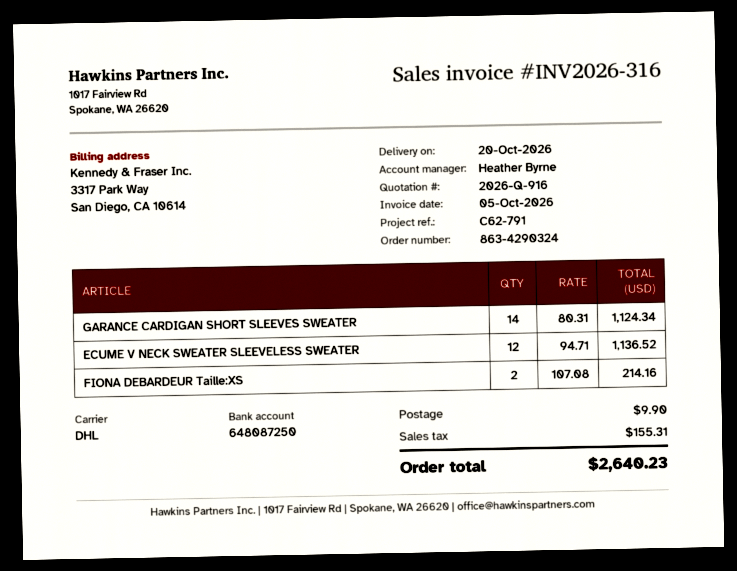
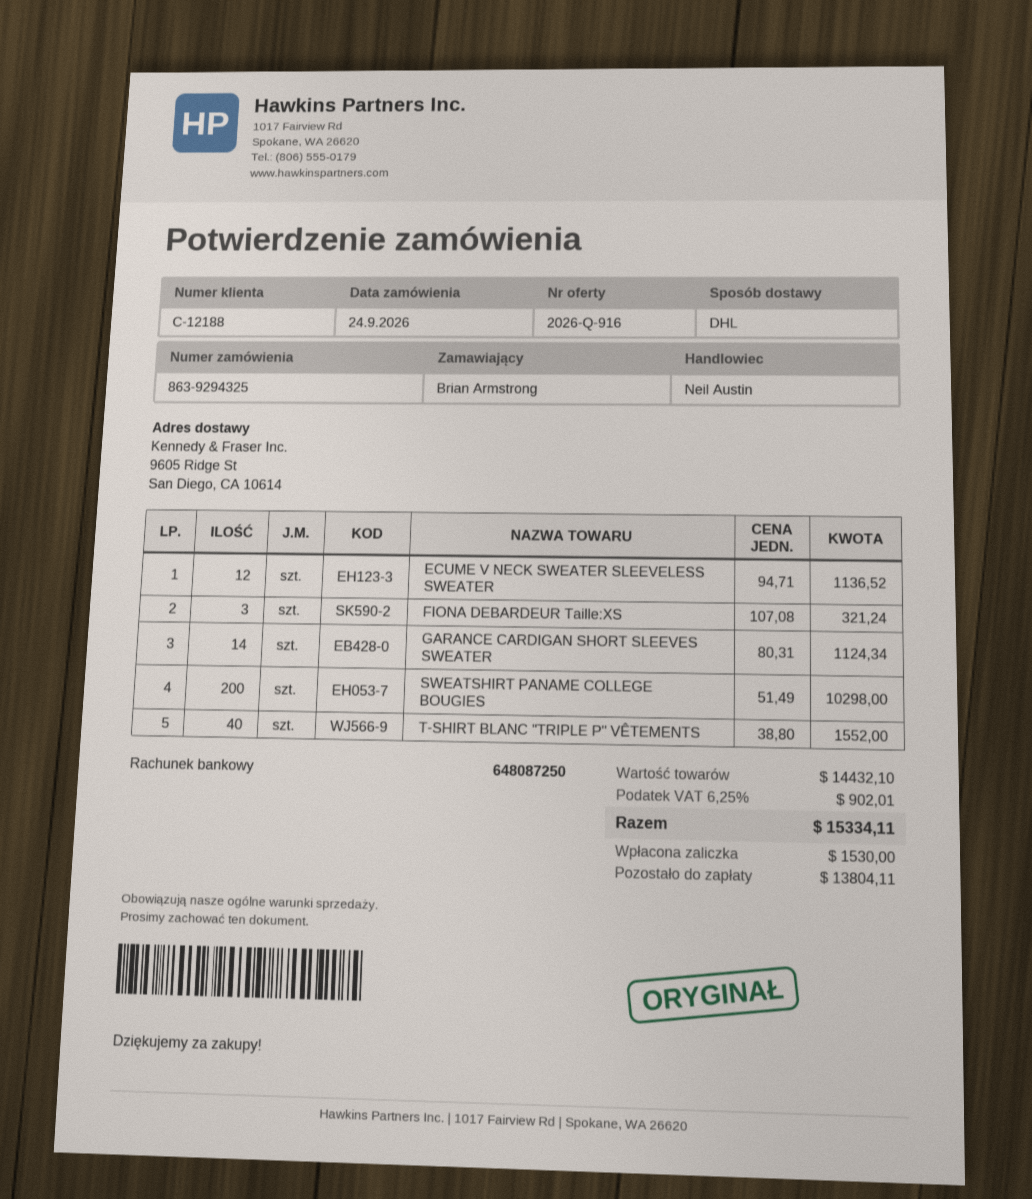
order number: 863-4290324 -> 863-9294325
sales rep: Heather Byrne -> Neil Austin
FIONA DEBARDEUR Taille:XS: 2 x 107.08 = 214.16 -> 3 x 107.08 = 321.24
SWEATSHIRT PANAME COLLEGE BOUGIES: none -> 200 x 51.49 = 10298.00
T-SHIRT BLANC "TRIPLE P" VÊTEMENTS: none -> 40 x 38.80 = 1552.00
shipping: 9.90 -> none
tax: 155.31 -> 902.01
total: 2640.23 -> 15334.11

